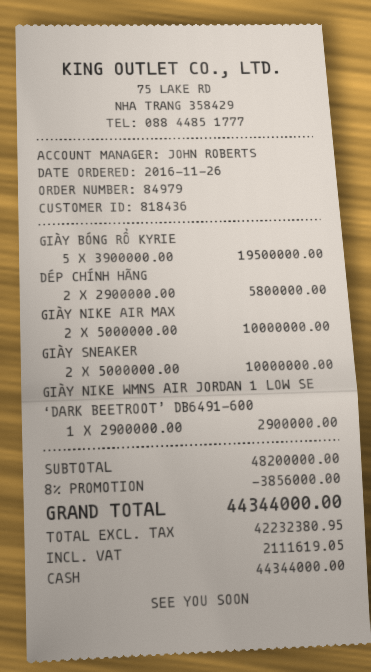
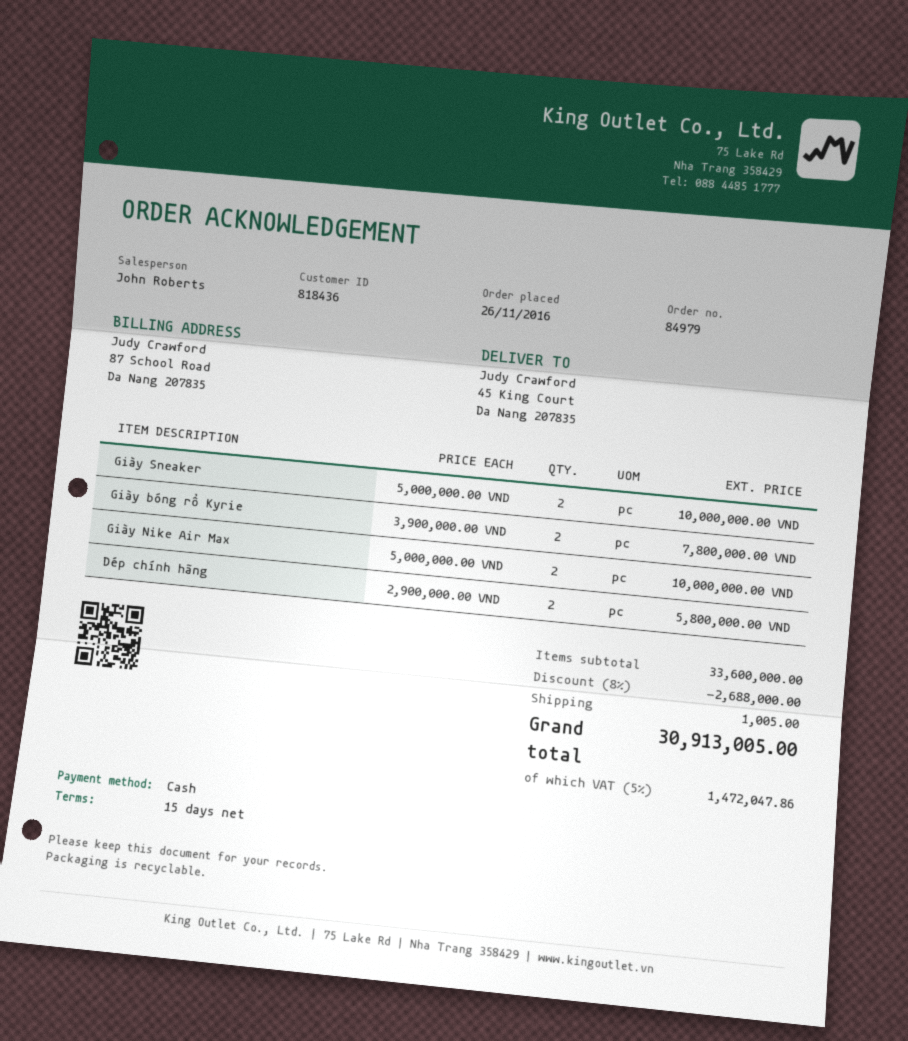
GIÀY BÓNG RỔ KYRIE: 5 x 3900000.00 = 19500000.00 -> 2 x 3900000.00 = 7800000.00
GIÀY NIKE WMNS AIR JORDAN 1 LOW SE ‘DARK BEETROOT’ DB6491-600: 1 x 2900000.00 = 2900000.00 -> none
subtotal: 48200000.00 -> 33600000.00
discount: 8% = 3856000.00 -> 8% = 2688000.00
shipping: none -> 1005.00
tax: 2111619.05 -> 1472047.86
total: 44344000.00 -> 30913005.00

